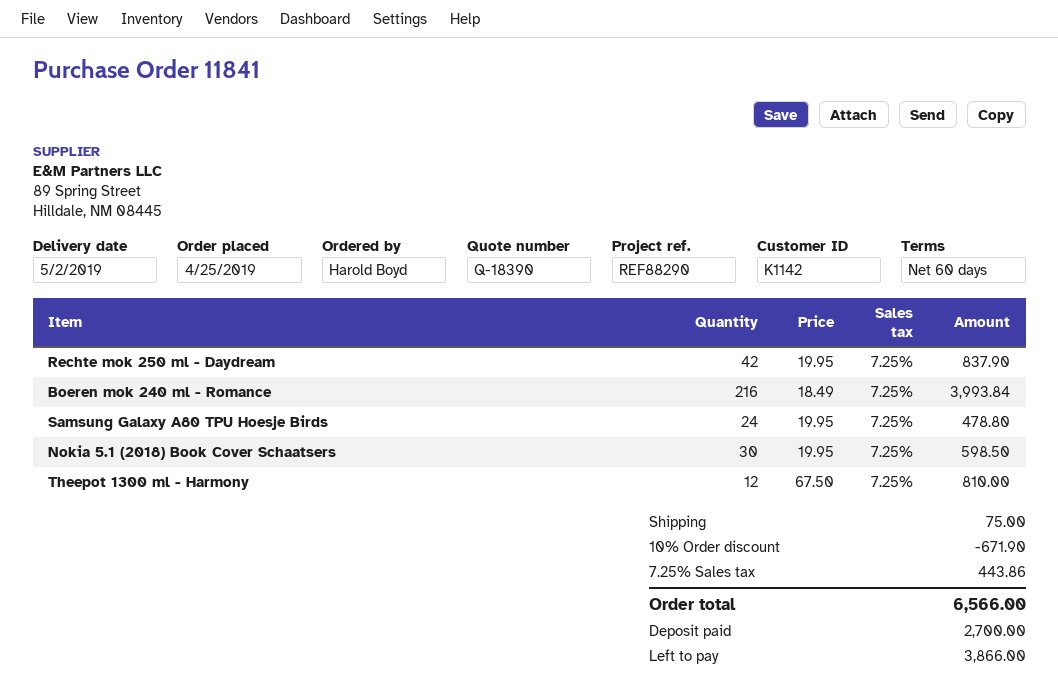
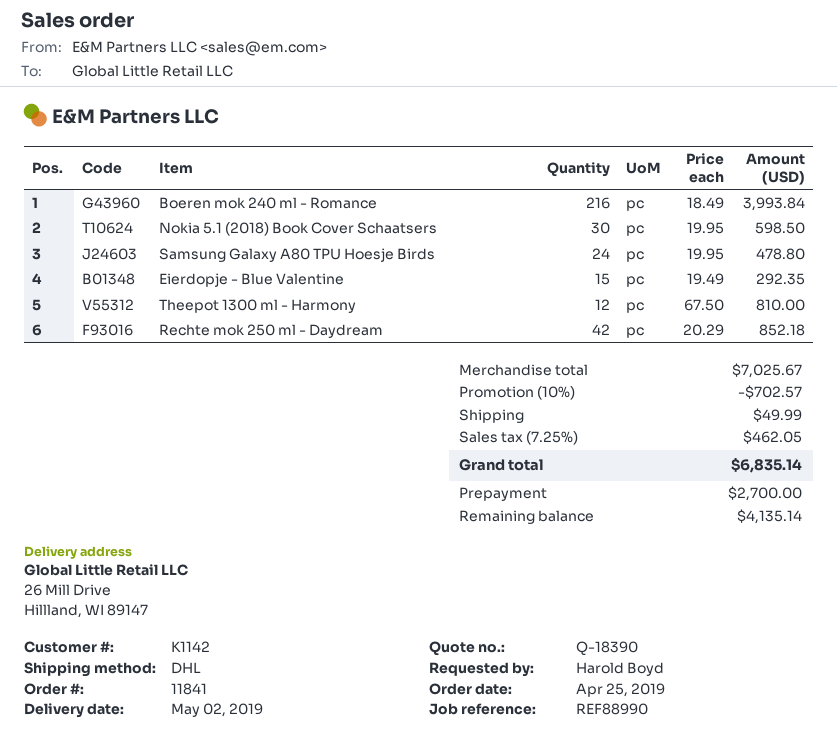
reference: REF88290 -> REF88990
Rechte mok 250 ml - Daydream: 42 x 19.95 = 837.90 -> 42 x 20.29 = 852.18
Eierdopje - Blue Valentine: none -> 15 x 19.49 = 292.35
discount: 10% = 671.90 -> 10% = 702.57
shipping: 75.00 -> 49.99
tax: 7.25% = 443.86 -> 7.25% = 462.05
total: 6566.00 -> 6835.14
balance: 3866.00 -> 4135.14

